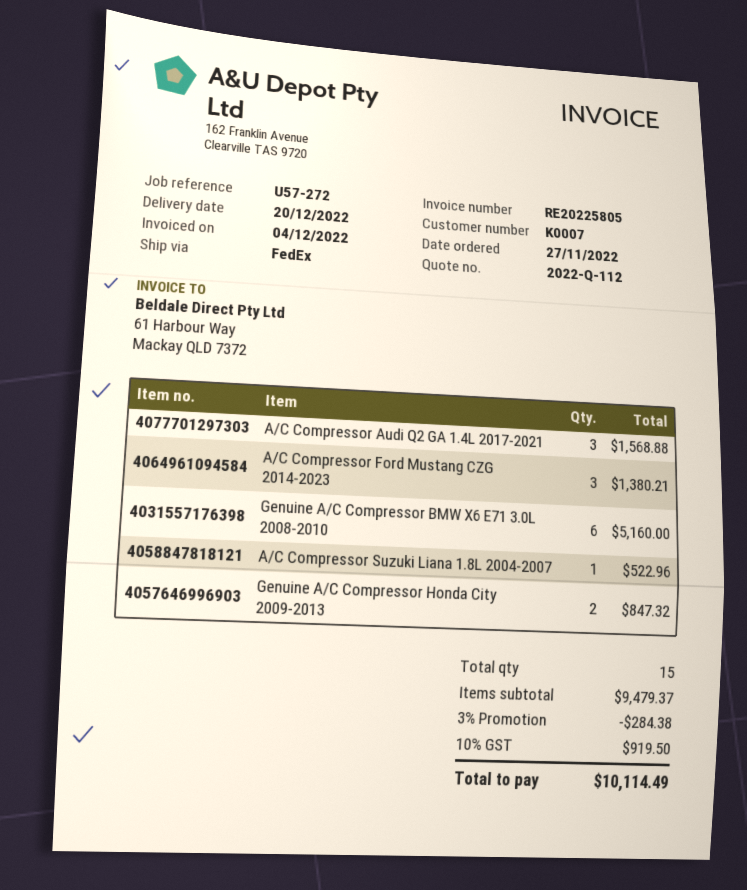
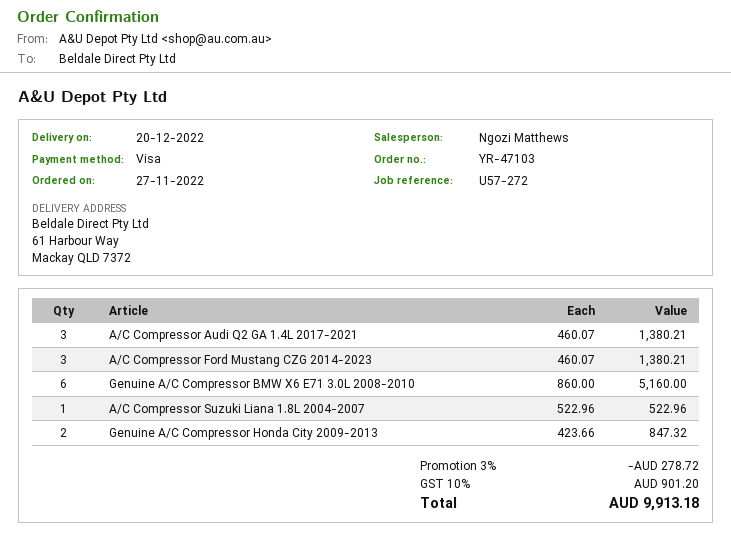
A/C Compressor Audi Q2 GA 1.4L 2017-2021: 3 for 1568.88 -> 3 for 1380.21
discount: 3% = 284.38 -> 3% = 278.72
tax: 10% = 919.50 -> 10% = 901.20
total: 10114.49 -> 9913.18

